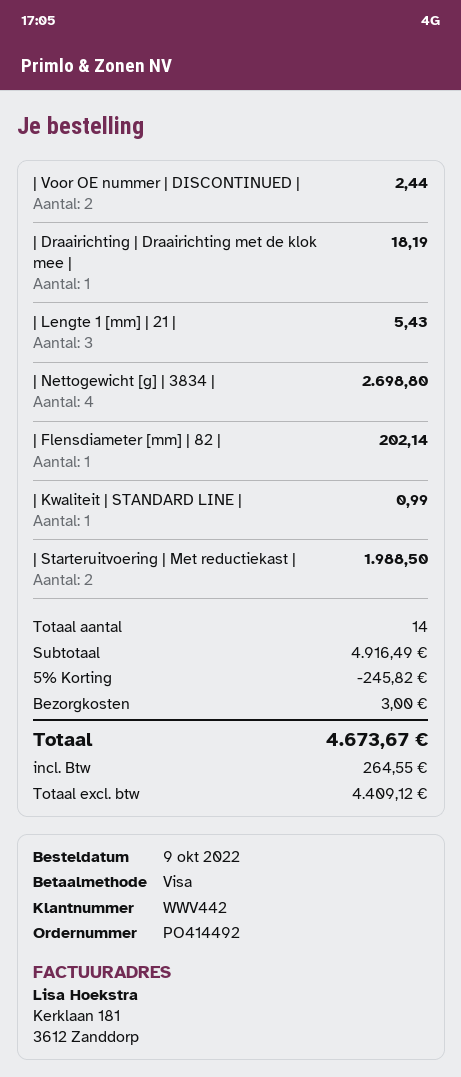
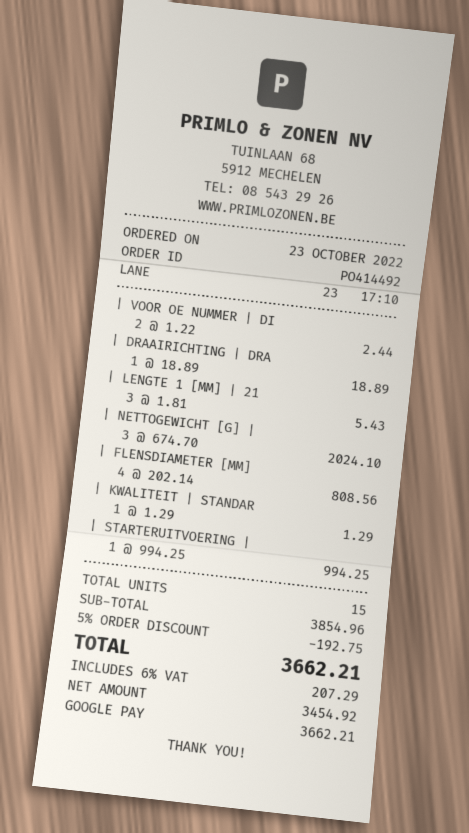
order date: 2022-10-09 -> 2022-10-23
payment method: Visa -> Google Pay
| Draairichting | Draairichting met de klok mee |: 1 for 18.19 -> 1 for 18.89
| Nettogewicht [g] | 3834 |: 4 for 2698.80 -> 3 for 2024.10
| Flensdiameter [mm] | 82 |: 1 for 202.14 -> 4 for 808.56
| Kwaliteit | STANDARD LINE |: 1 for 0.99 -> 1 for 1.29
| Starteruitvoering | Met reductiekast |: 2 for 1988.50 -> 1 for 994.25
total quantity: 14 -> 15
subtotal: 4916.49 -> 3854.96
discount: 5% = 245.82 -> 5% = 192.75
shipping: 3.00 -> none
net: 4409.12 -> 3454.92
tax: 264.55 -> 207.29
total: 4673.67 -> 3662.21

